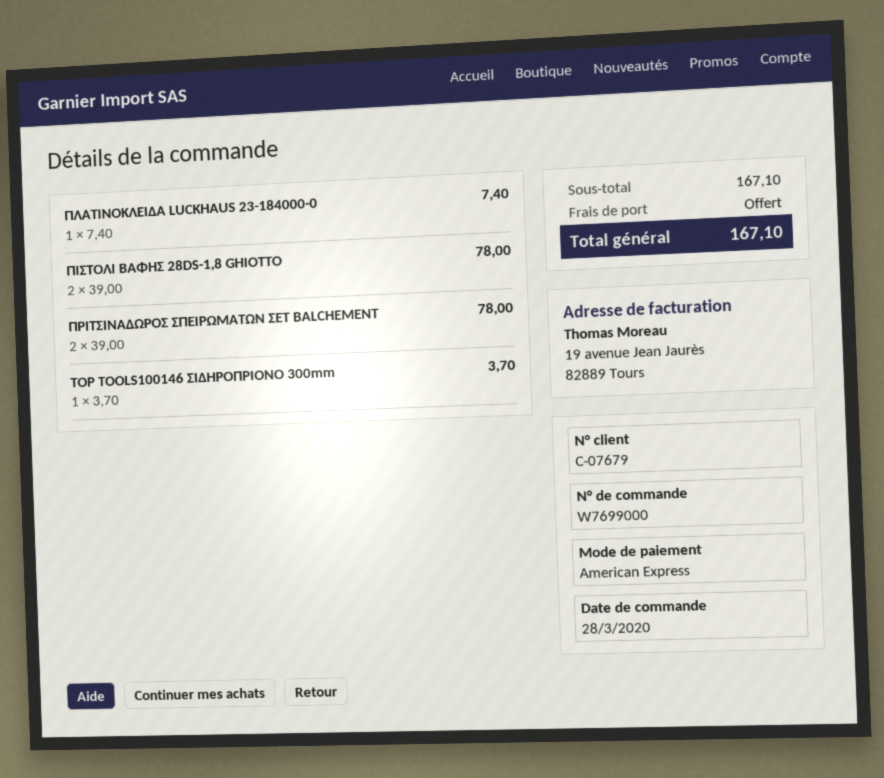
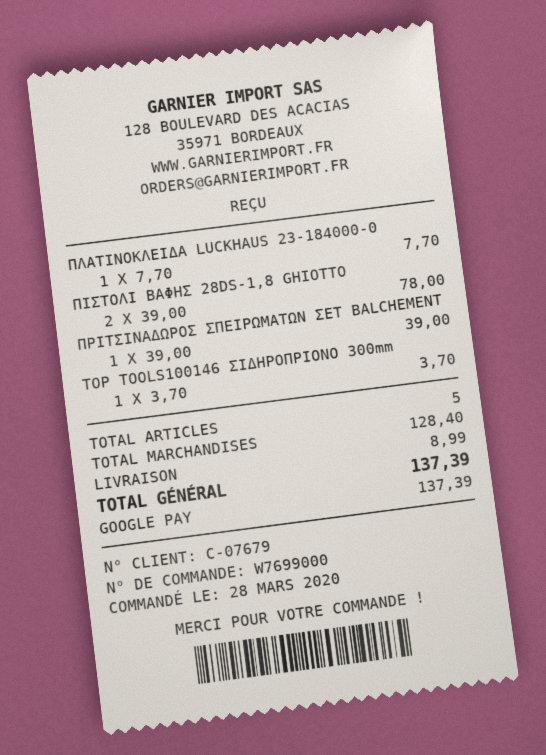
payment method: American Express -> Google Pay
ΠΛΑΤΙΝΟΚΛΕΙΔΑ LUCKHAUS 23-184000-0: 1 x 7.40 = 7.40 -> 1 x 7.70 = 7.70
ΠΡΙΤΣΙΝΑΔΩΡΟΣ ΣΠΕΙΡΩΜΑΤΩΝ ΣΕΤ BALCHEMENT: 2 x 39.00 = 78.00 -> 1 x 39.00 = 39.00
subtotal: 167.10 -> 128.40
shipping: 0.00 -> 8.99
total: 167.10 -> 137.39

